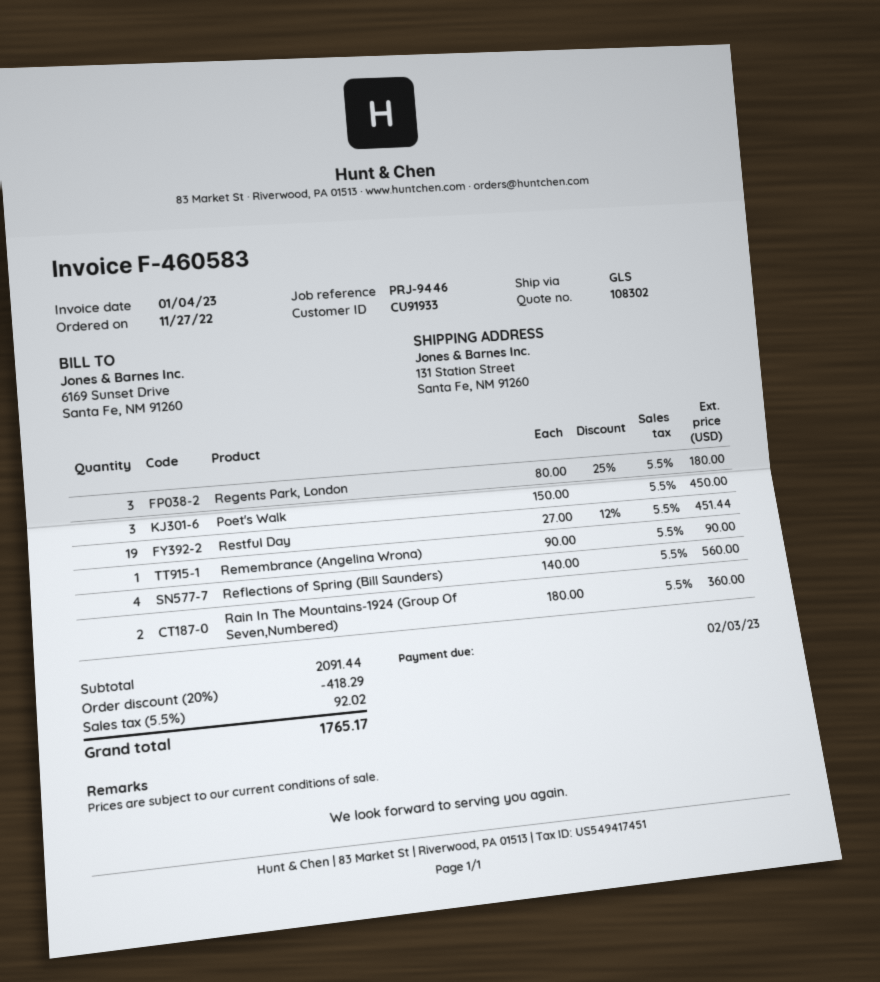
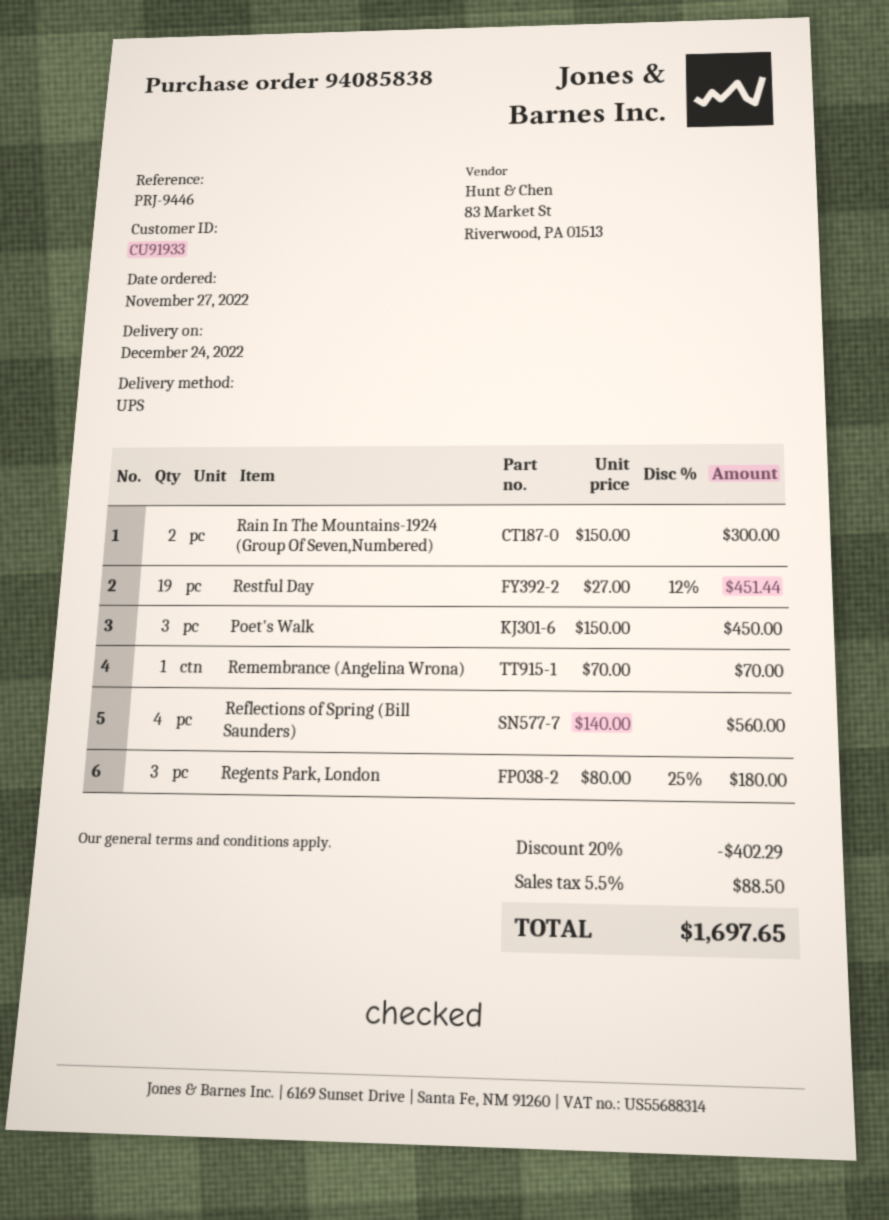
shipping method: GLS -> UPS
Remembrance (Angelina Wrona): 1 x 90.00 = 90.00 -> 1 x 70.00 = 70.00
Rain In The Mountains-1924 (Group Of Seven,Numbered): 2 x 180.00 = 360.00 -> 2 x 150.00 = 300.00
discount: 20% = 418.29 -> 20% = 402.29
tax: 5.5% = 92.02 -> 5.5% = 88.50
total: 1765.17 -> 1697.65

